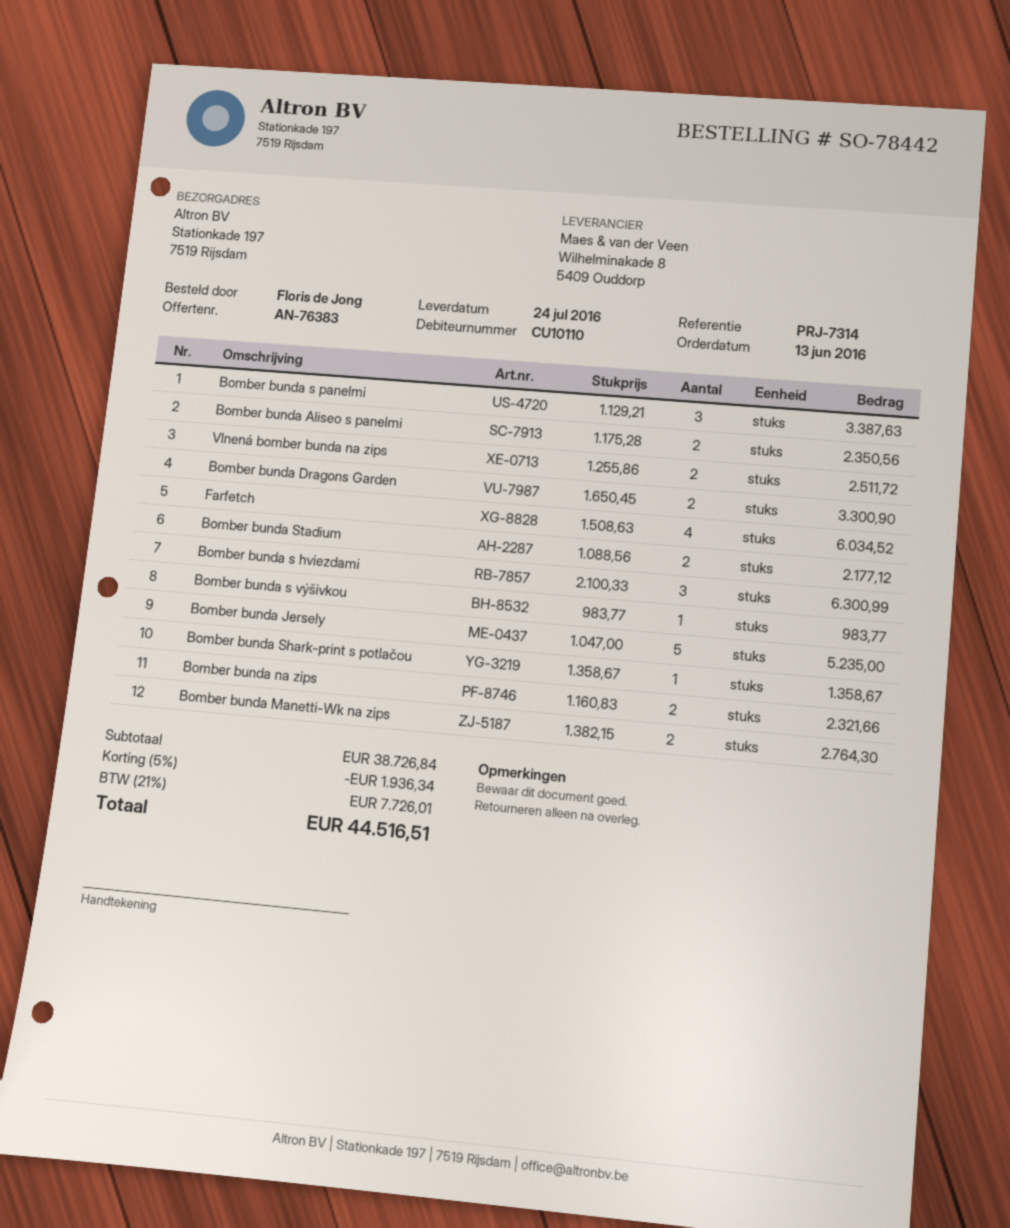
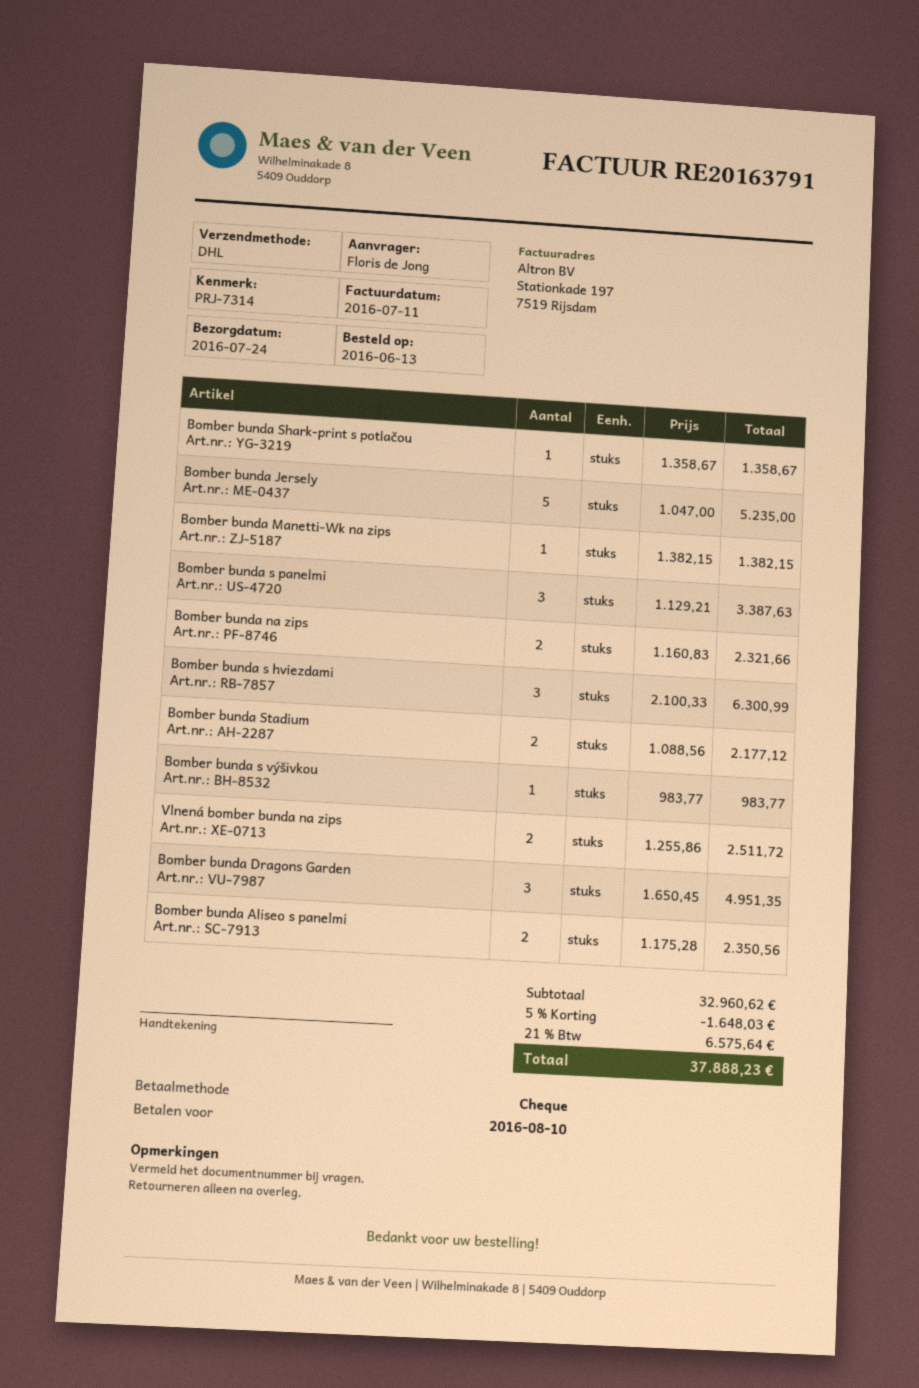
Bomber bunda Dragons Garden: 2 x 1650.45 = 3300.90 -> 3 x 1650.45 = 4951.35
Farfetch: 4 x 1508.63 = 6034.52 -> none
Bomber bunda Manetti-Wk na zips: 2 x 1382.15 = 2764.30 -> 1 x 1382.15 = 1382.15
subtotal: 38726.84 -> 32960.62
discount: 5% = 1936.34 -> 5% = 1648.03
tax: 21% = 7726.01 -> 21% = 6575.64
total: 44516.51 -> 37888.23

